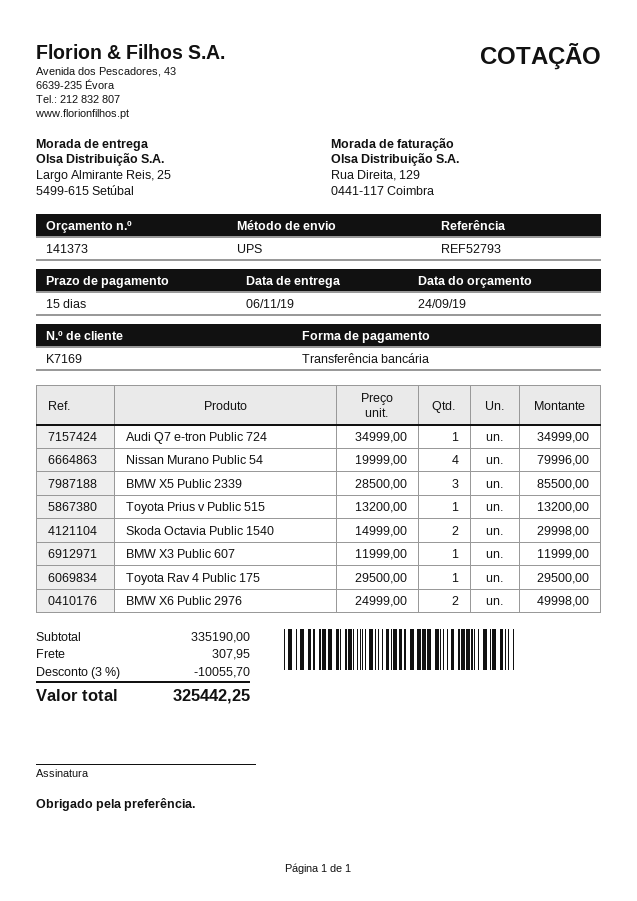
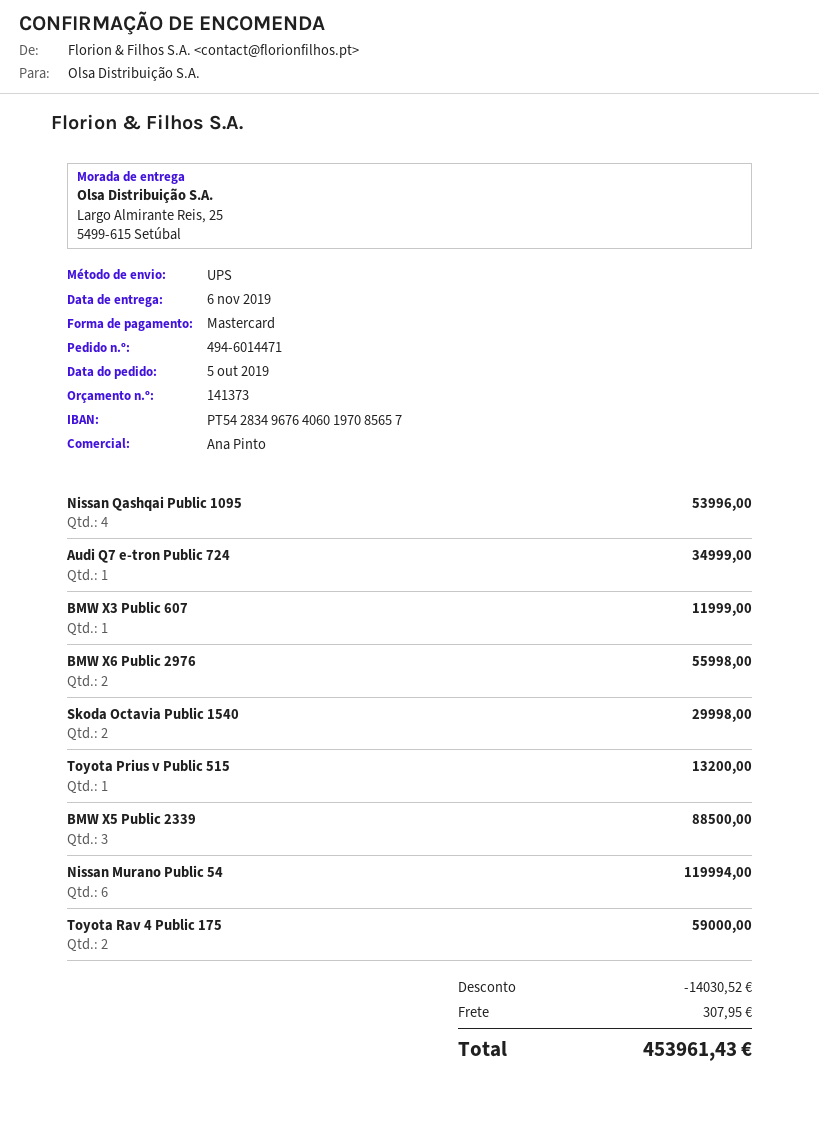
payment method: bank transfer -> Mastercard
Nissan Murano Public 54: 4 for 79996.00 -> 6 for 119994.00
BMW X5 Public 2339: 3 for 85500.00 -> 3 for 88500.00
Toyota Rav 4 Public 175: 1 for 29500.00 -> 2 for 59000.00
BMW X6 Public 2976: 2 for 49998.00 -> 2 for 55998.00
Nissan Qashqai Public 1095: none -> 4 for 53996.00
discount: 10055.70 -> 14030.52
total: 325442.25 -> 453961.43

